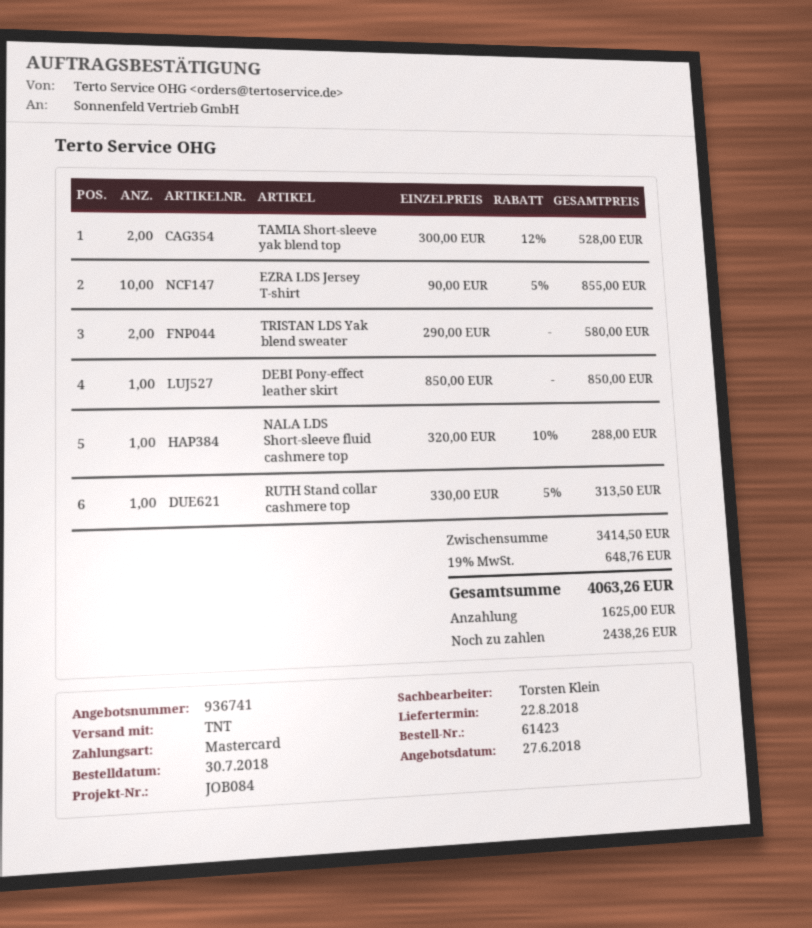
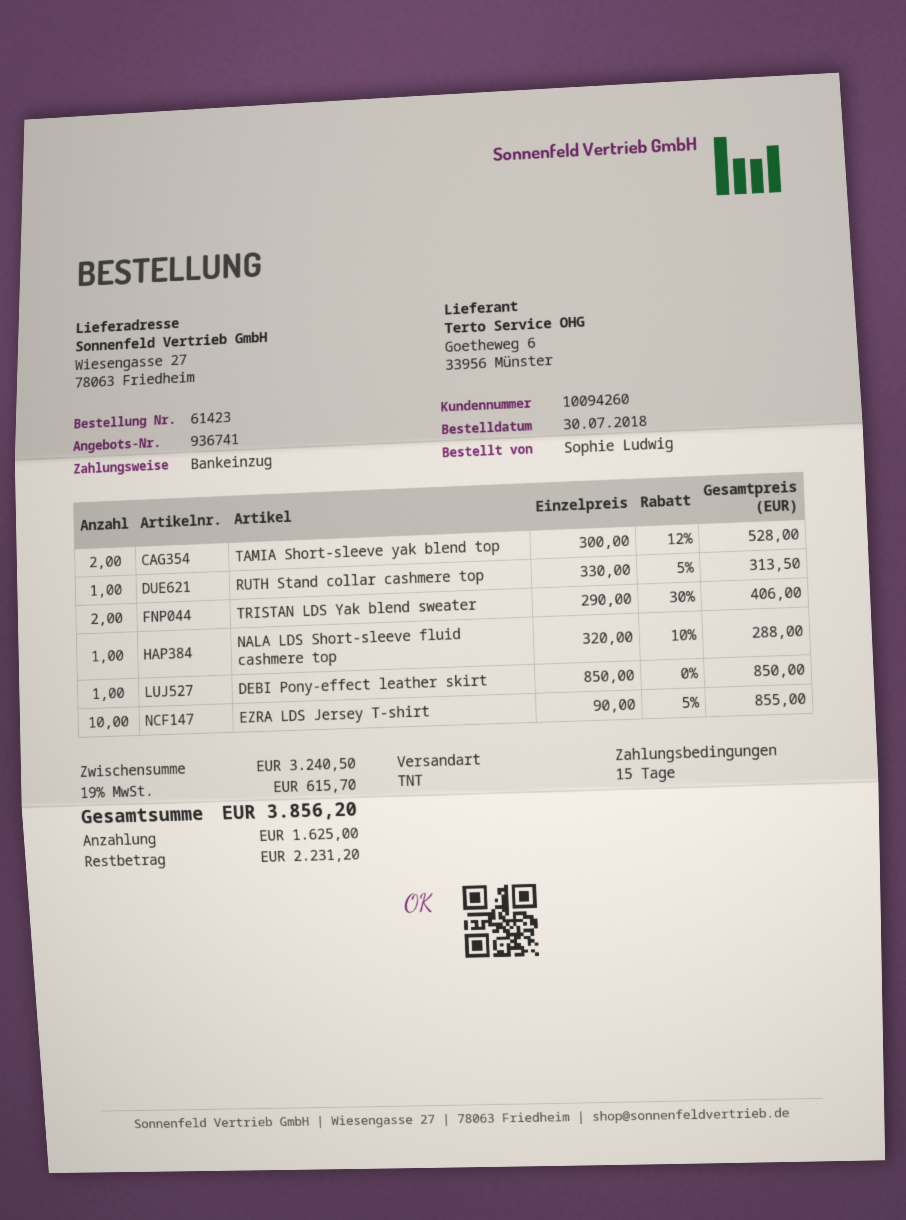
payment method: Mastercard -> direct debit
TRISTAN LDS Yak blend sweater: 2 x 290.00 = 580.00 -> 2 x 290.00 - 30% = 406.00
subtotal: 3414.50 -> 3240.50
tax: 19% = 648.76 -> 19% = 615.70
total: 4063.26 -> 3856.20
balance: 2438.26 -> 2231.20

